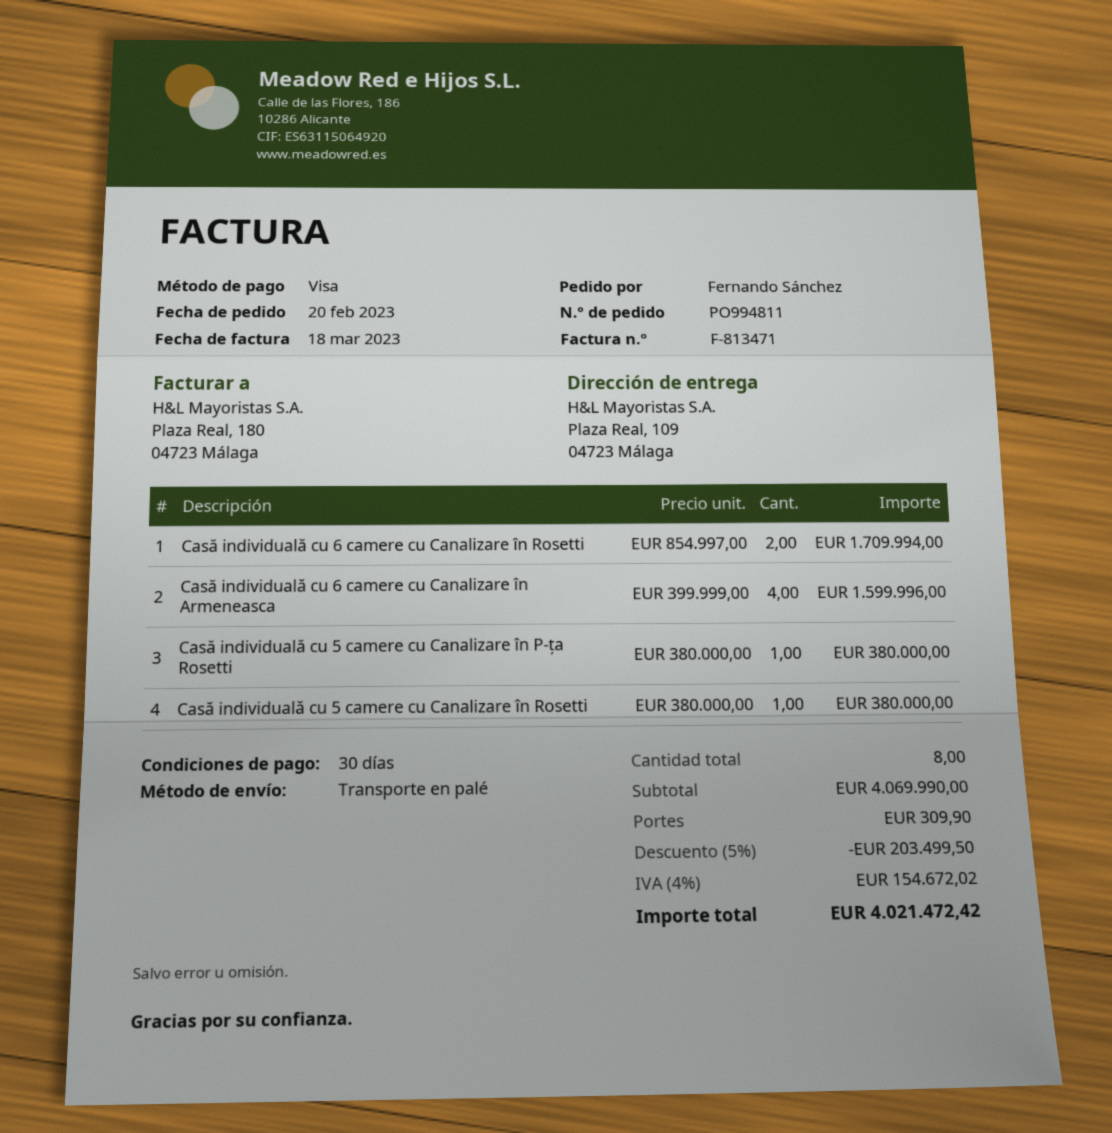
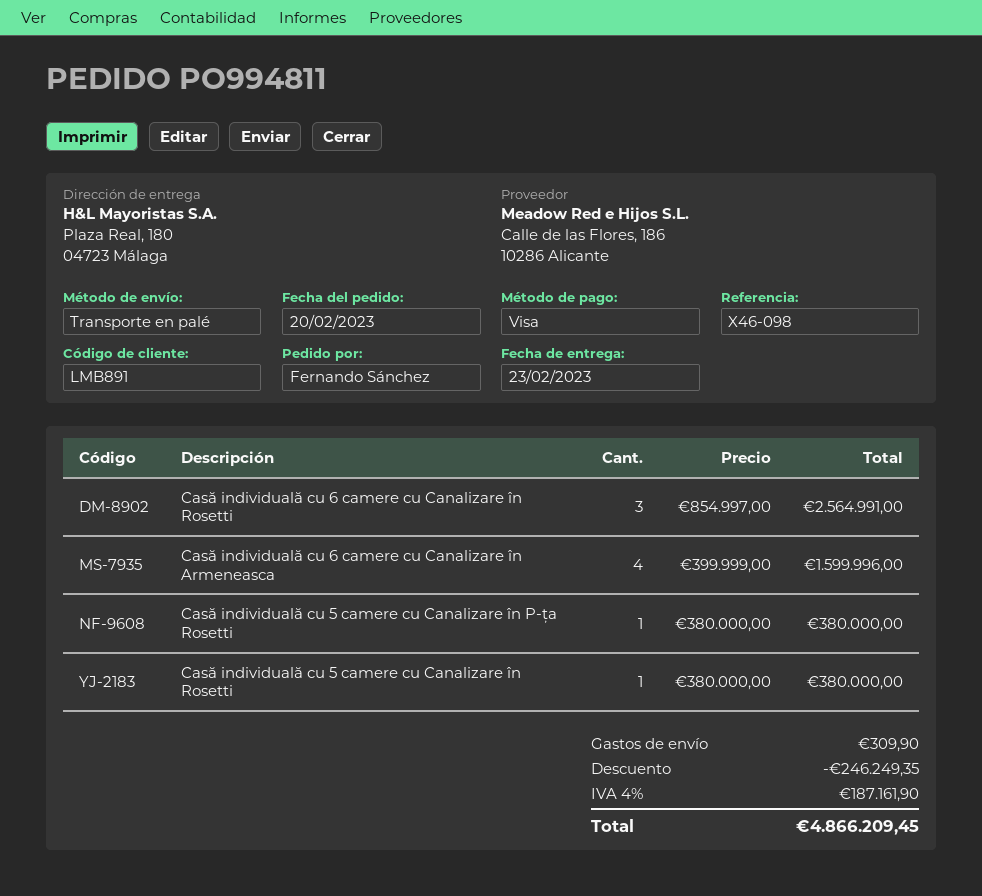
ship to: Plaza Real, 109, 04723 Málaga -> Plaza Real, 180, 04723 Málaga
Casă individuală cu 6 camere cu Canalizare în Rosetti: 2 x 854997.00 = 1709994.00 -> 3 x 854997.00 = 2564991.00
discount: 203499.50 -> 246249.35
tax: 4% = 154672.02 -> 4% = 187161.90
total: 4021472.42 -> 4866209.45

